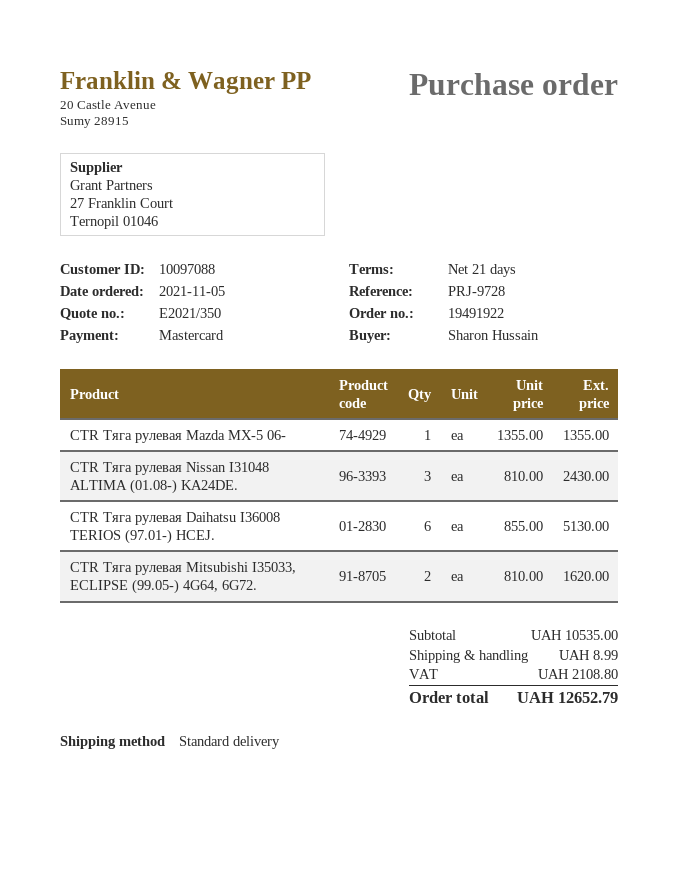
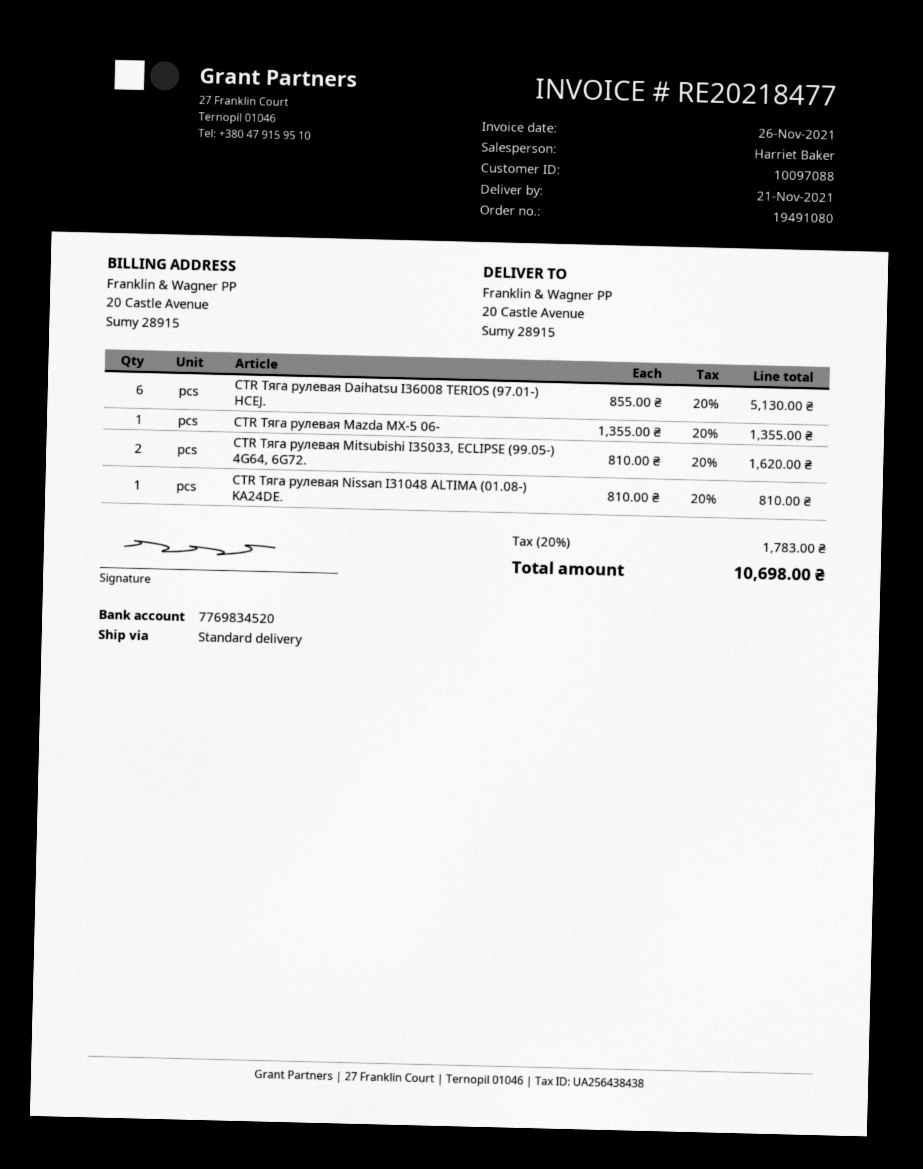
order number: 19491922 -> 19491080
CTR Тяга рулевая Nissan I31048 ALTIMA (01.08-) KA24DE.: 3 x 810.00 = 2430.00 -> 1 x 810.00 = 810.00
shipping: 8.99 -> none
tax: 2108.80 -> 1783.00
total: 12652.79 -> 10698.00

